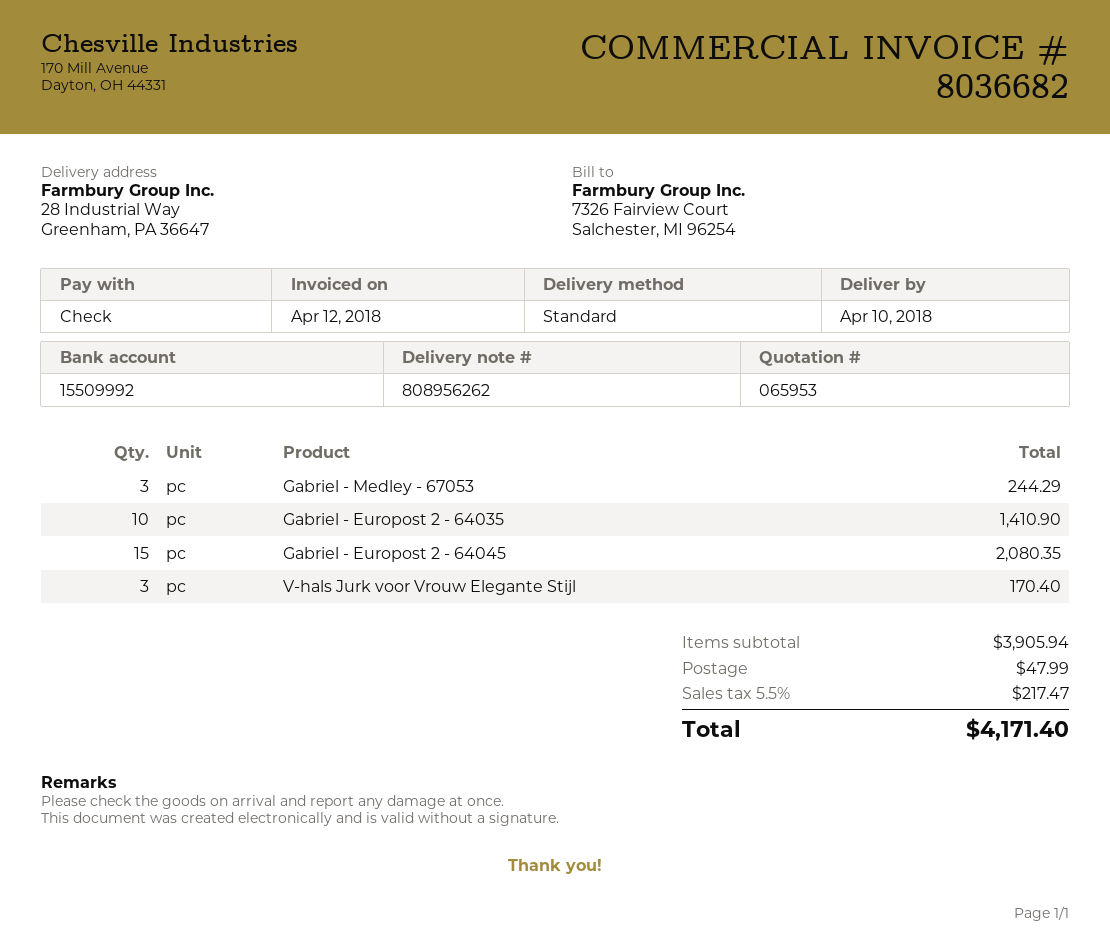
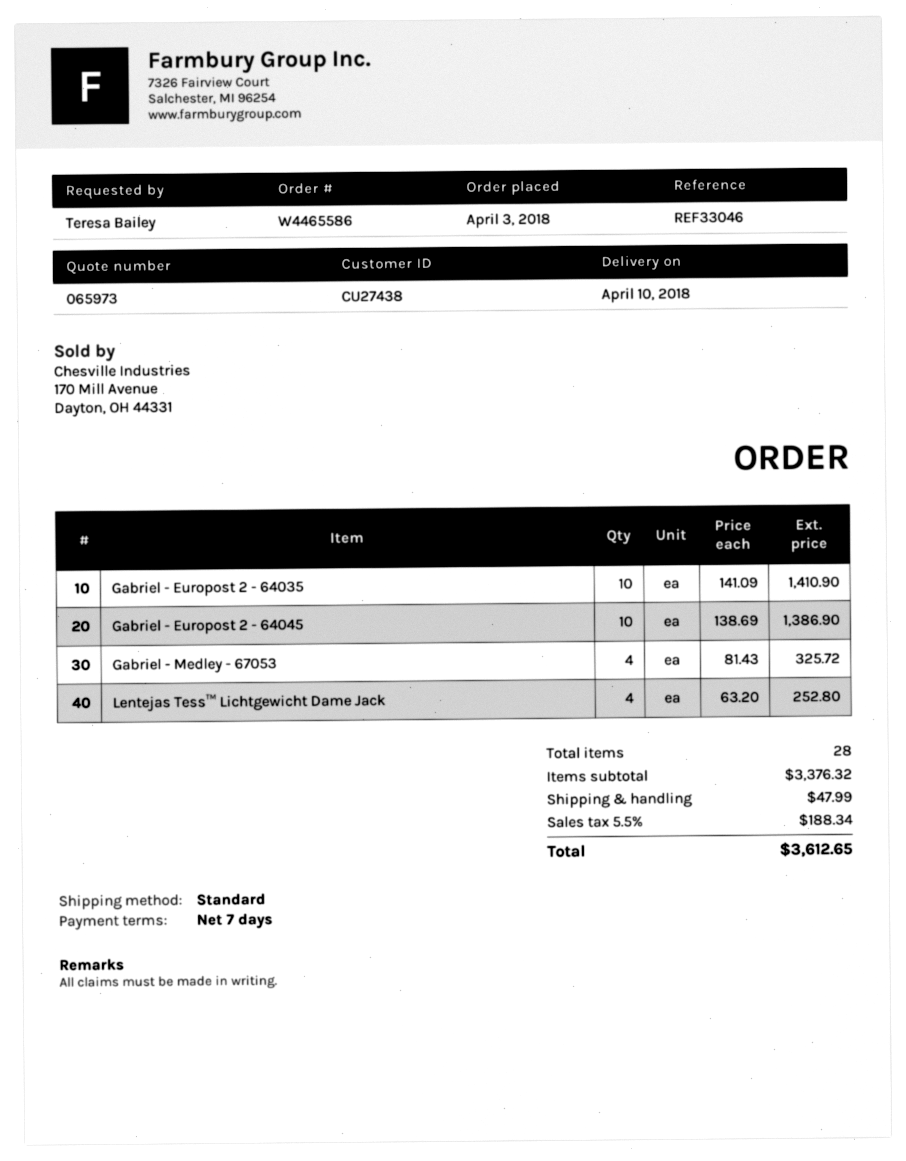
quote number: 065953 -> 065973
Gabriel - Medley - 67053: 3 for 244.29 -> 4 for 325.72
Gabriel - Europost 2 - 64045: 15 for 2080.35 -> 10 for 1386.90
V-hals Jurk voor Vrouw Elegante Stijl: 3 for 170.40 -> none
Lentejas Tess™ Lichtgewicht Dame Jack: none -> 4 for 252.80
subtotal: 3905.94 -> 3376.32
tax: 5.5% = 217.47 -> 5.5% = 188.34
total: 4171.40 -> 3612.65

